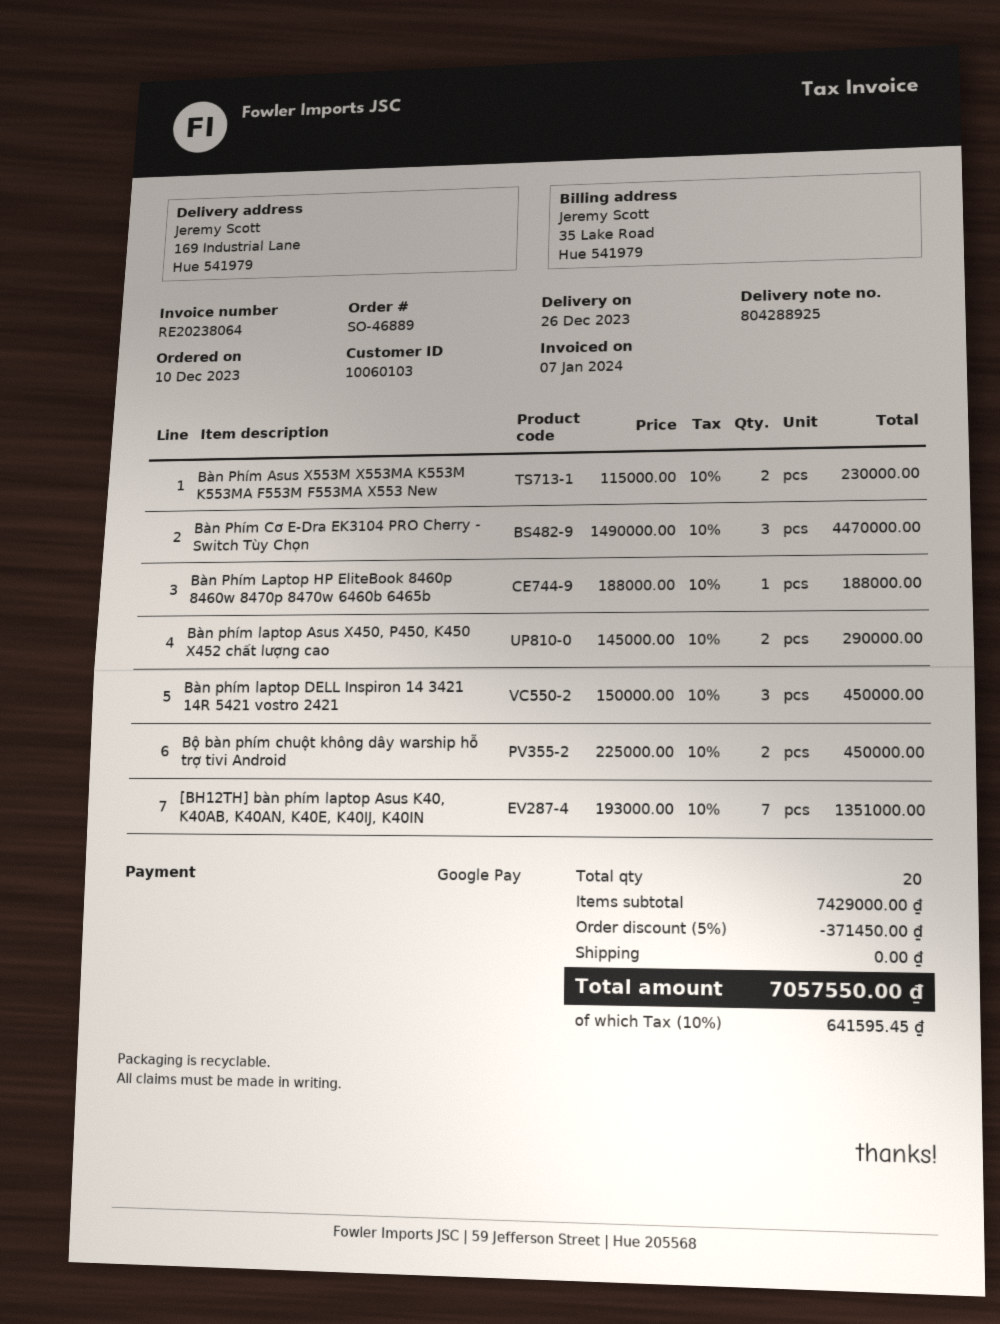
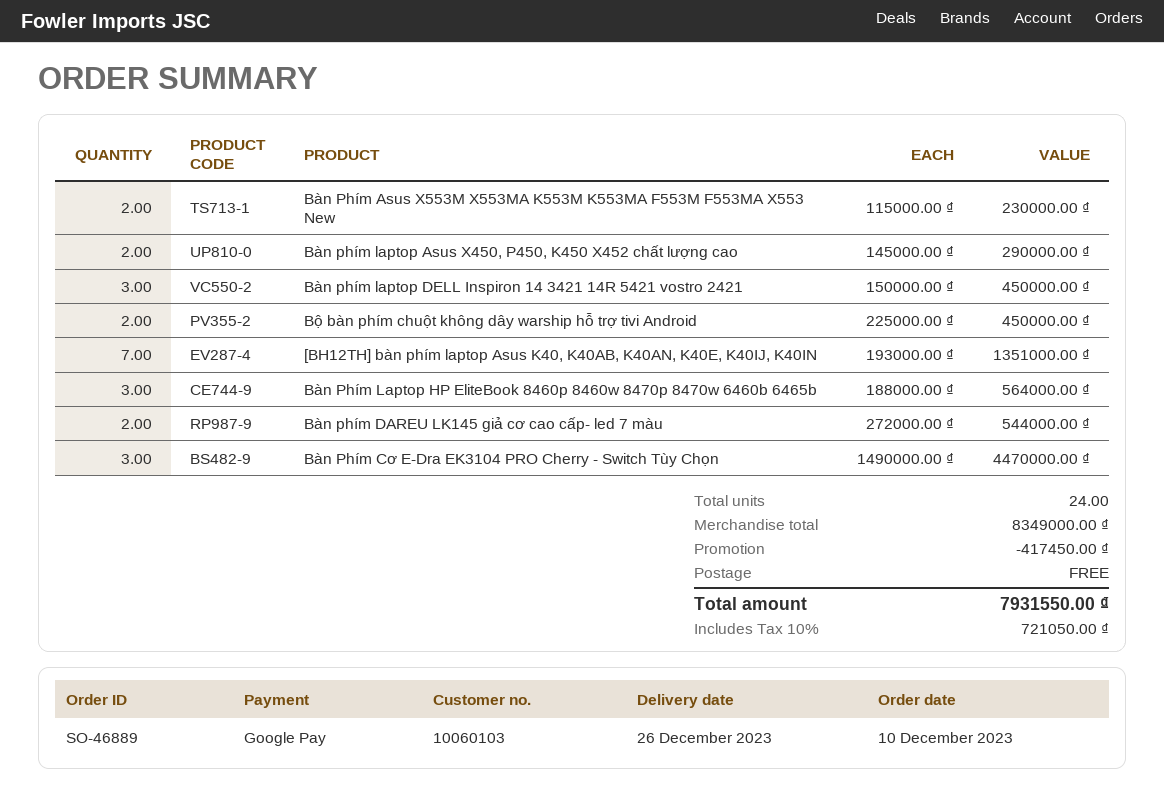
Bàn Phím Laptop HP EliteBook 8460p 8460w 8470p 8470w 6460b 6465b: 1 x 188000.00 = 188000.00 -> 3 x 188000.00 = 564000.00
Bàn phím DAREU LK145 giả cơ cao cấp- led 7 màu: none -> 2 x 272000.00 = 544000.00
total quantity: 20 -> 24
subtotal: 7429000.00 -> 8349000.00
discount: 371450.00 -> 417450.00
tax: 10% = 641595.45 -> 10% = 721050.00
total: 7057550.00 -> 7931550.00

